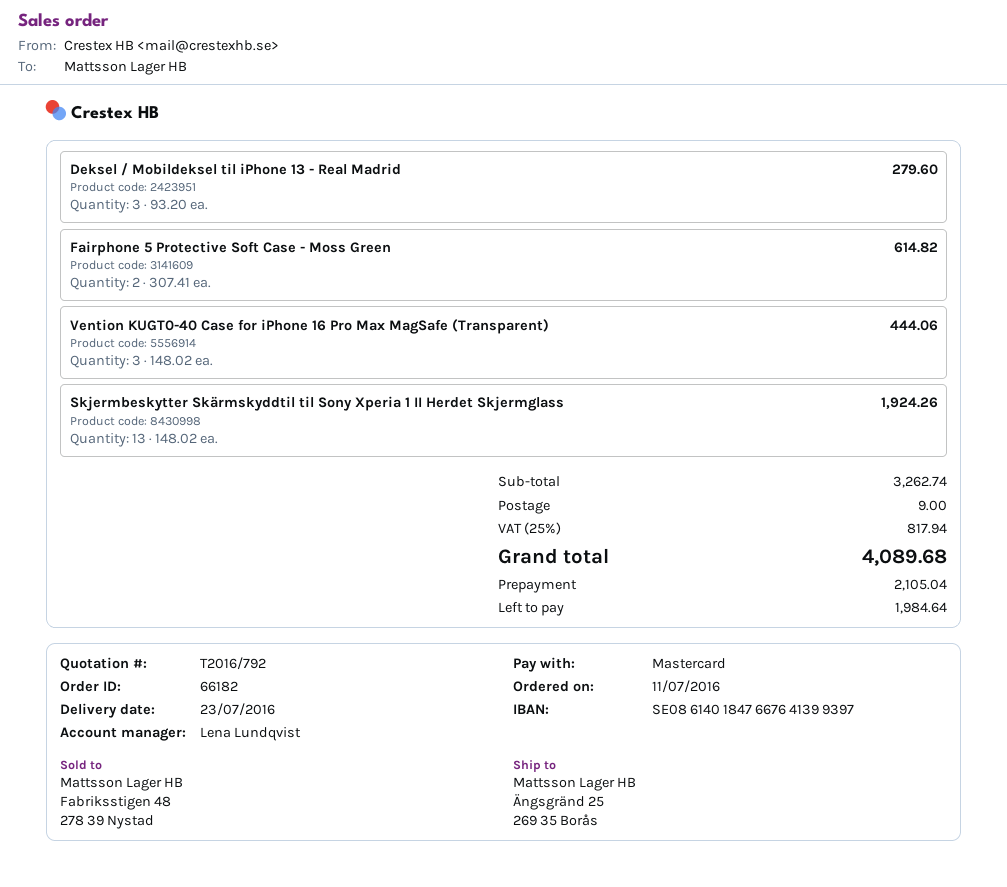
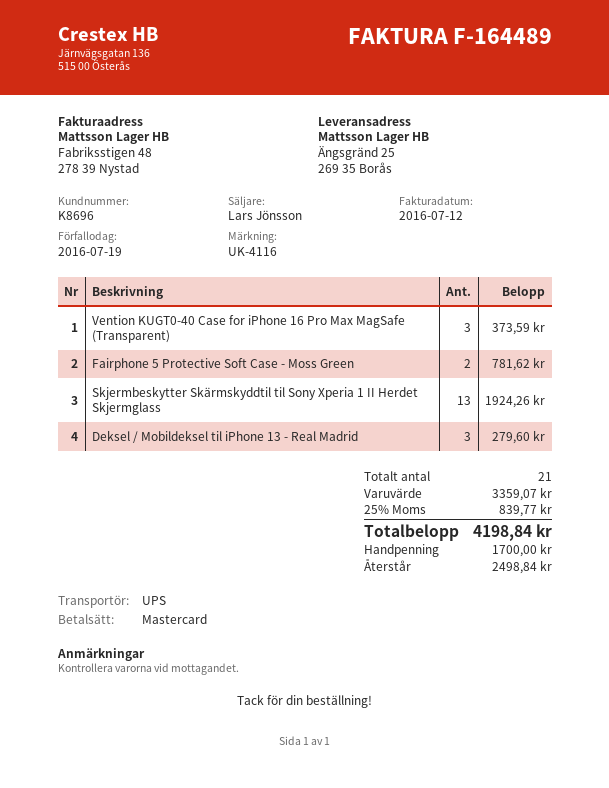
sales rep: Lena Lundqvist -> Lars Jönsson
Fairphone 5 Protective Soft Case - Moss Green: 2 for 614.82 -> 2 for 781.62
Vention KUGT0-40 Case for iPhone 16 Pro Max MagSafe (Transparent): 3 for 444.06 -> 3 for 373.59
subtotal: 3262.74 -> 3359.07
shipping: 9.00 -> none
tax: 25% = 817.94 -> 25% = 839.77
total: 4089.68 -> 4198.84
deposit: 2105.04 -> 1700.00
balance: 1984.64 -> 2498.84

